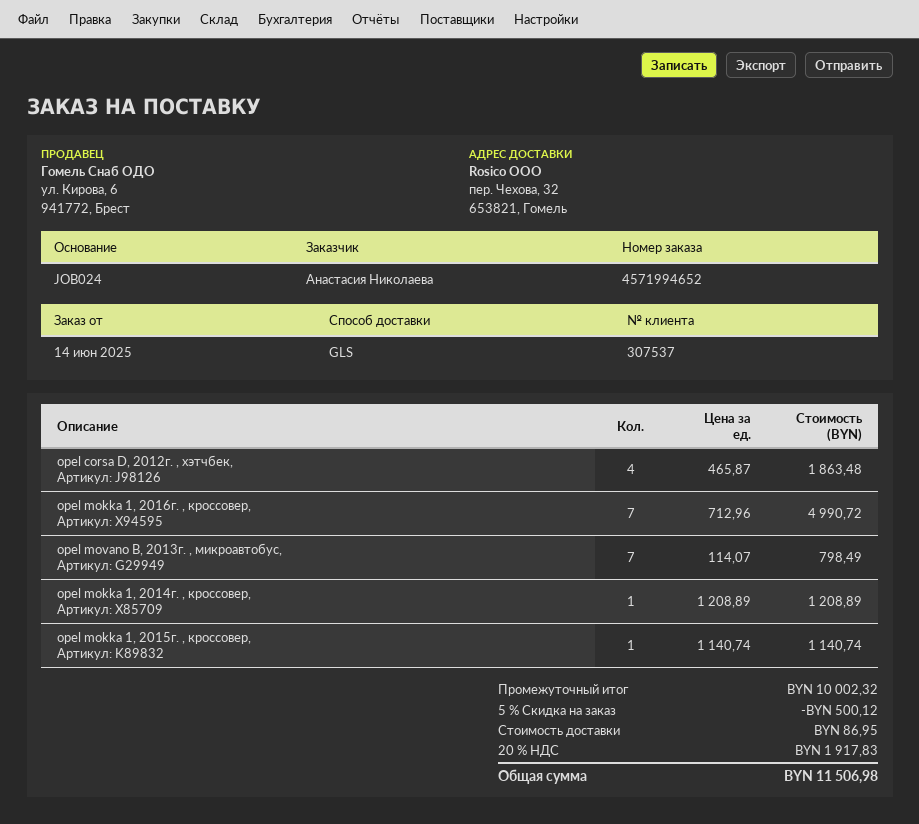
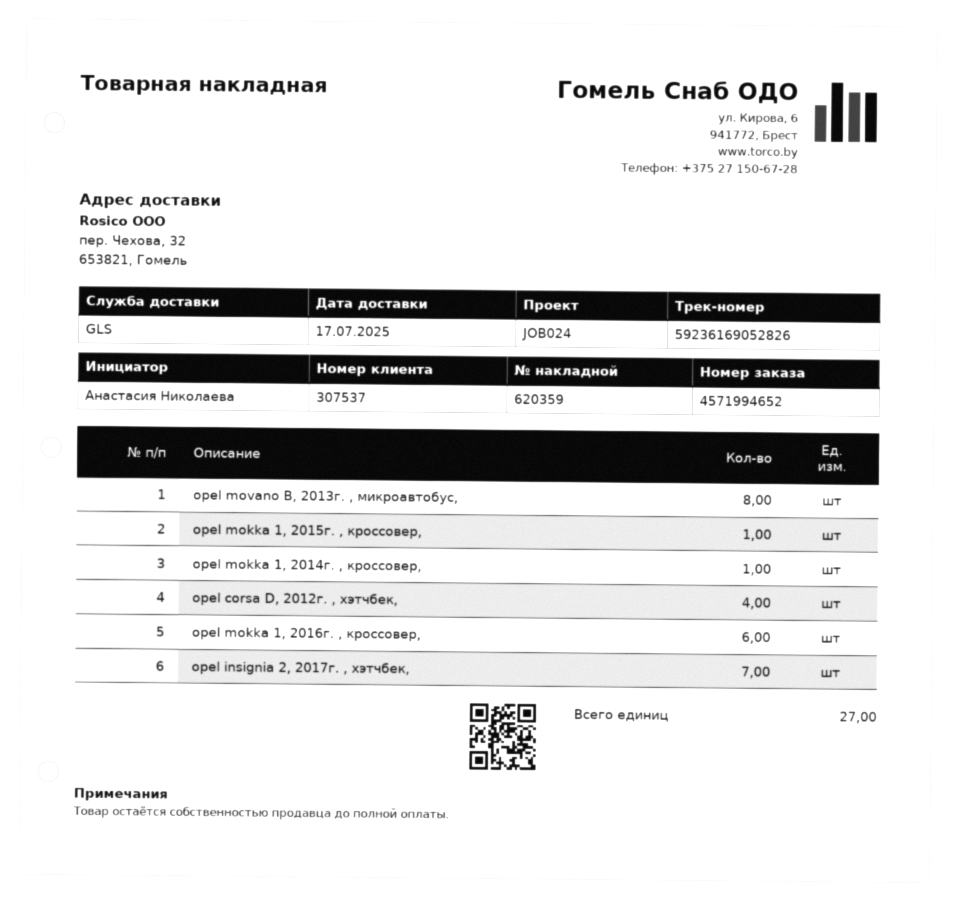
opel mokka 1, 2016г. , кроссовер,: 7 -> 6
opel movano B, 2013г. , микроавтобус,: 7 -> 8
opel insignia 2, 2017г. , хэтчбек,: none -> 7

